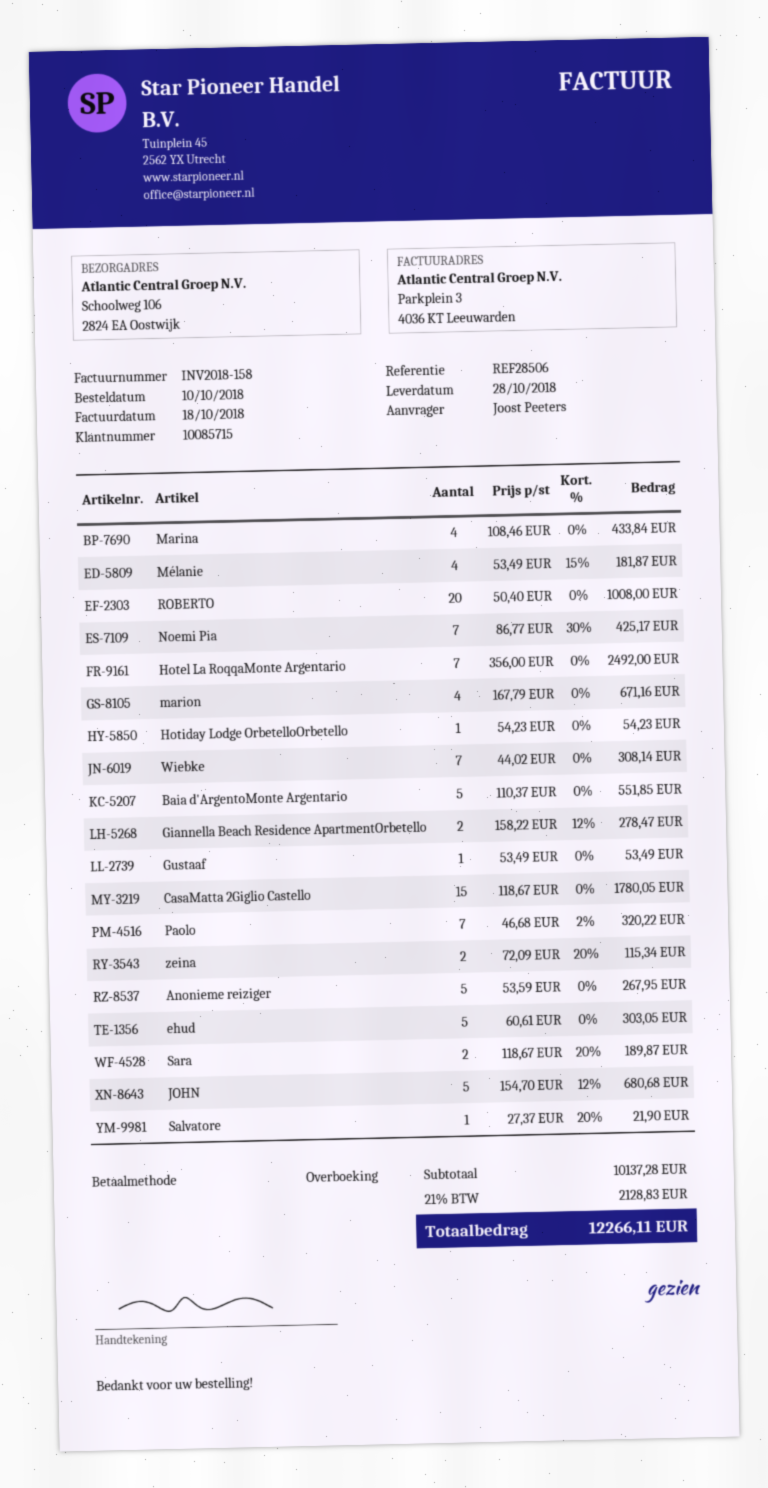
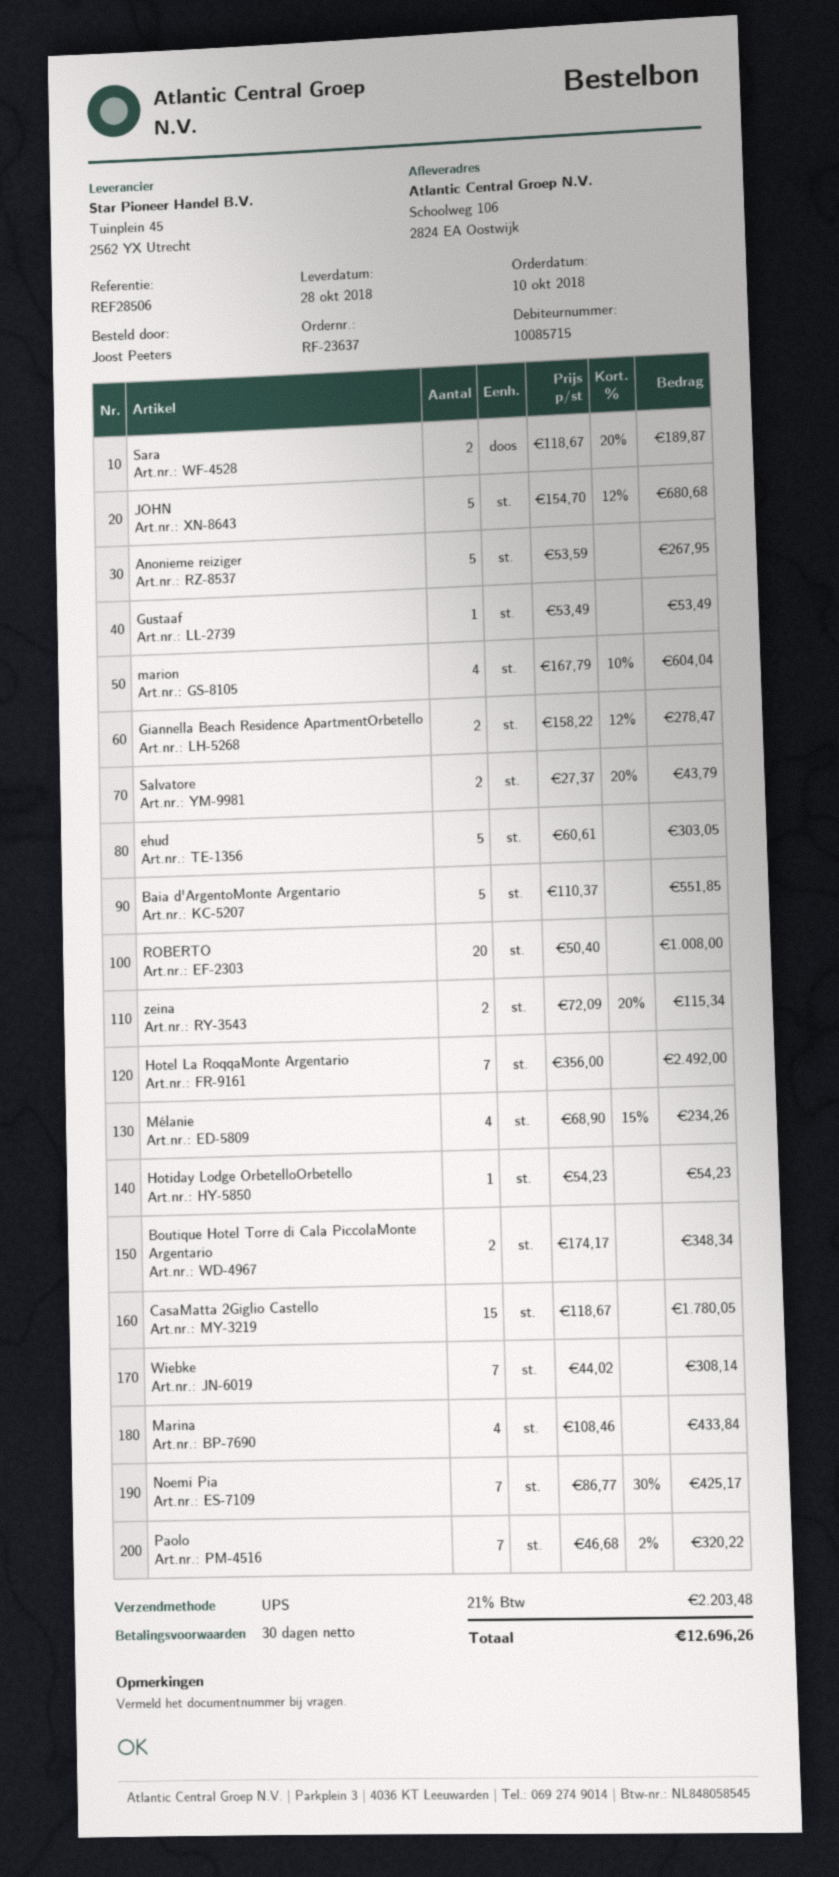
Mélanie: 4 x 53.49 - 15% = 181.87 -> 4 x 68.90 - 15% = 234.26
marion: 4 x 167.79 = 671.16 -> 4 x 167.79 - 10% = 604.04
Salvatore: 1 x 27.37 - 20% = 21.90 -> 2 x 27.37 - 20% = 43.79
Boutique Hotel Torre di Cala PiccolaMonte Argentario: none -> 2 x 174.17 = 348.34
tax: 21% = 2128.83 -> 21% = 2203.48
total: 12266.11 -> 12696.26

